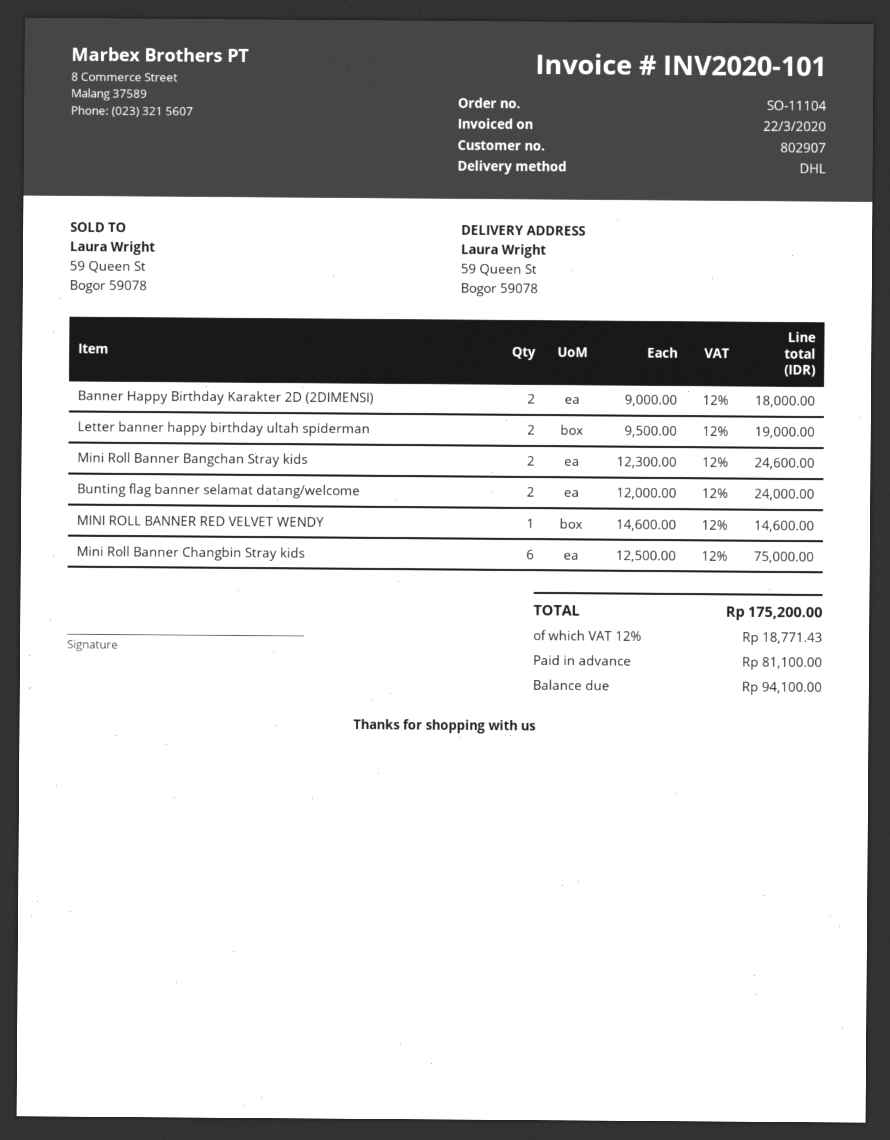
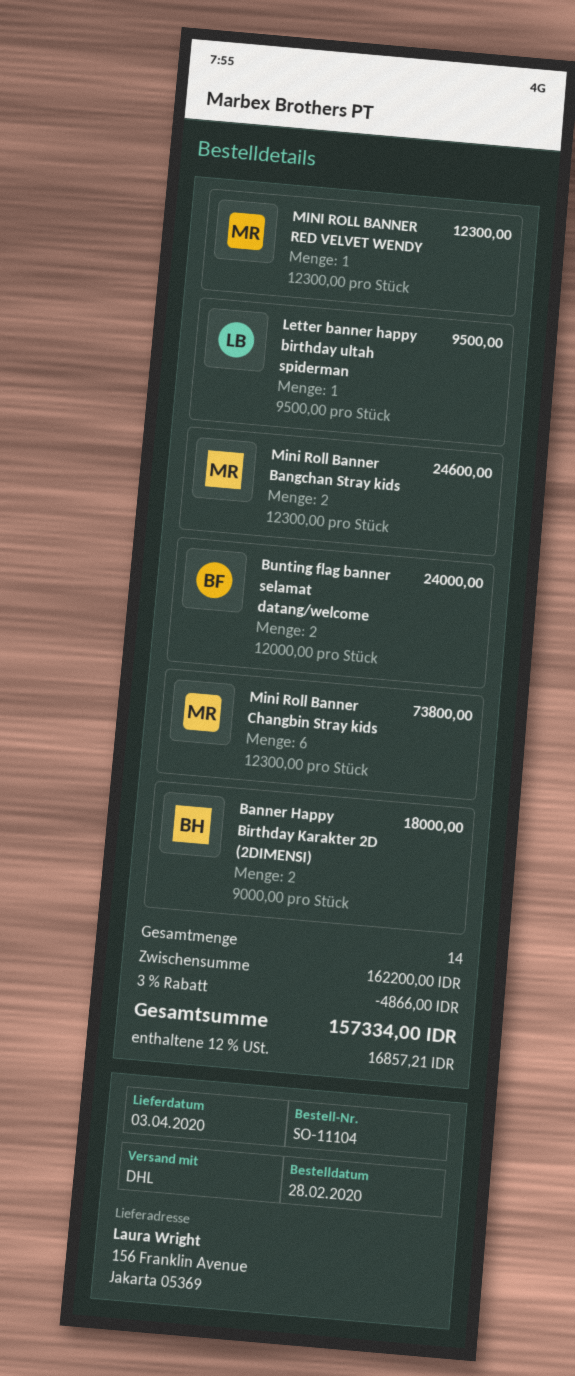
ship to: 59 Queen St, Bogor 59078 -> 156 Franklin Avenue, Jakarta 05369
Letter banner happy birthday ultah spiderman: 2 x 9500.00 = 19000.00 -> 1 x 9500.00 = 9500.00
MINI ROLL BANNER RED VELVET WENDY: 1 x 14600.00 = 14600.00 -> 1 x 12300.00 = 12300.00
Mini Roll Banner Changbin Stray kids: 6 x 12500.00 = 75000.00 -> 6 x 12300.00 = 73800.00
discount: none -> 3% = 4866.00
tax: 12% = 18771.43 -> 12% = 16857.21
total: 175200.00 -> 157334.00

